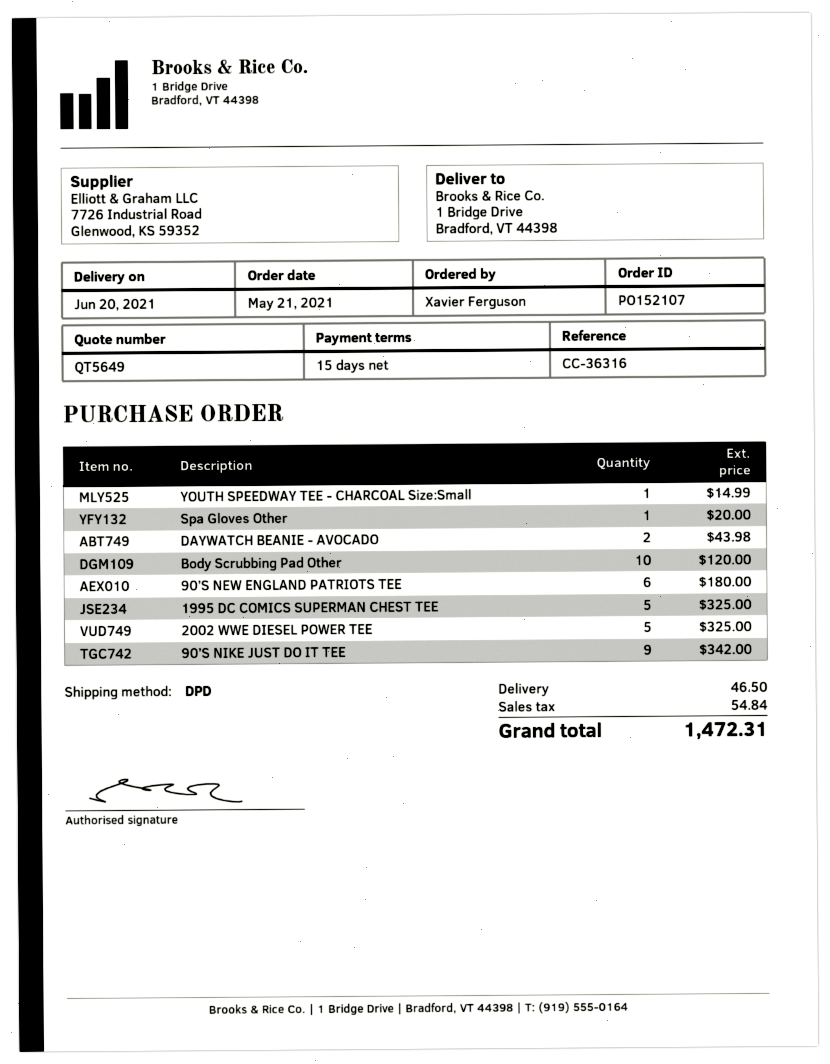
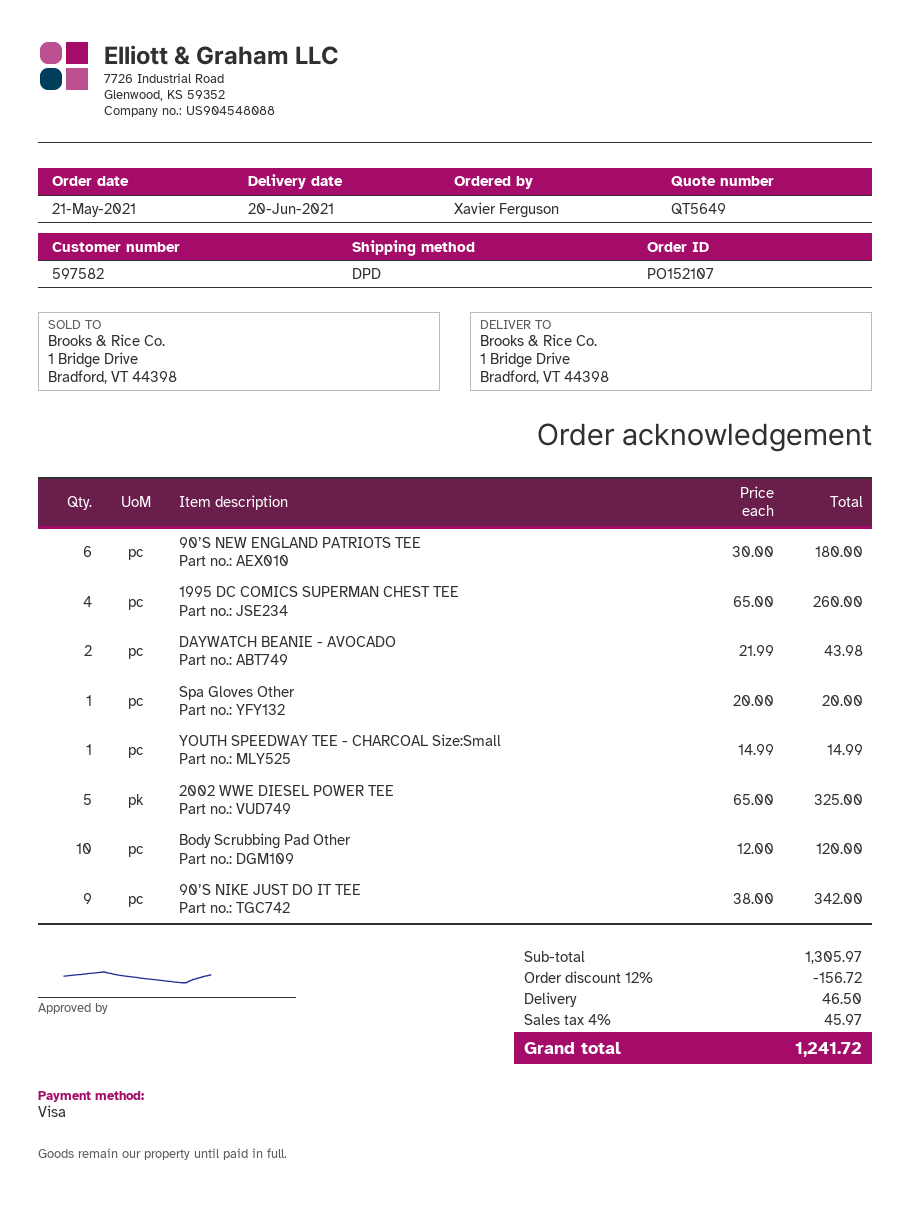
1995 DC COMICS SUPERMAN CHEST TEE: 5 for 325.00 -> 4 for 260.00
discount: none -> 12% = 156.72
tax: 54.84 -> 45.97
total: 1472.31 -> 1241.72

